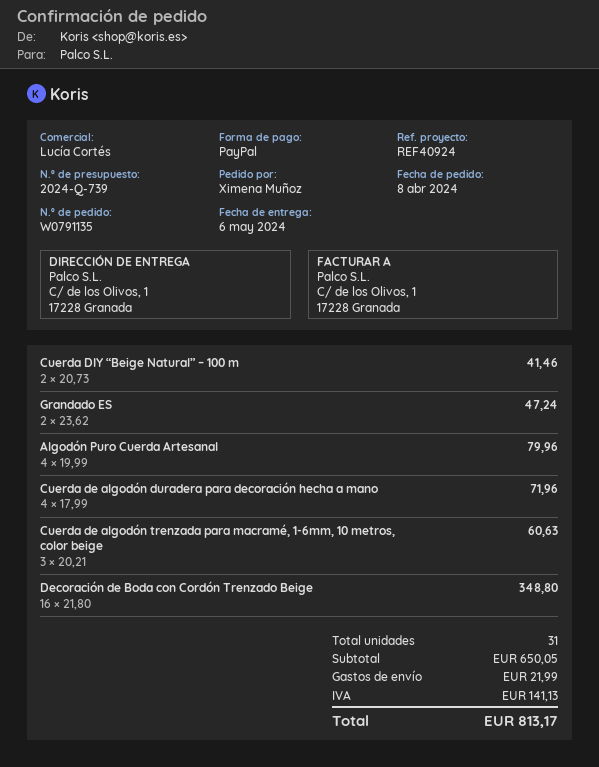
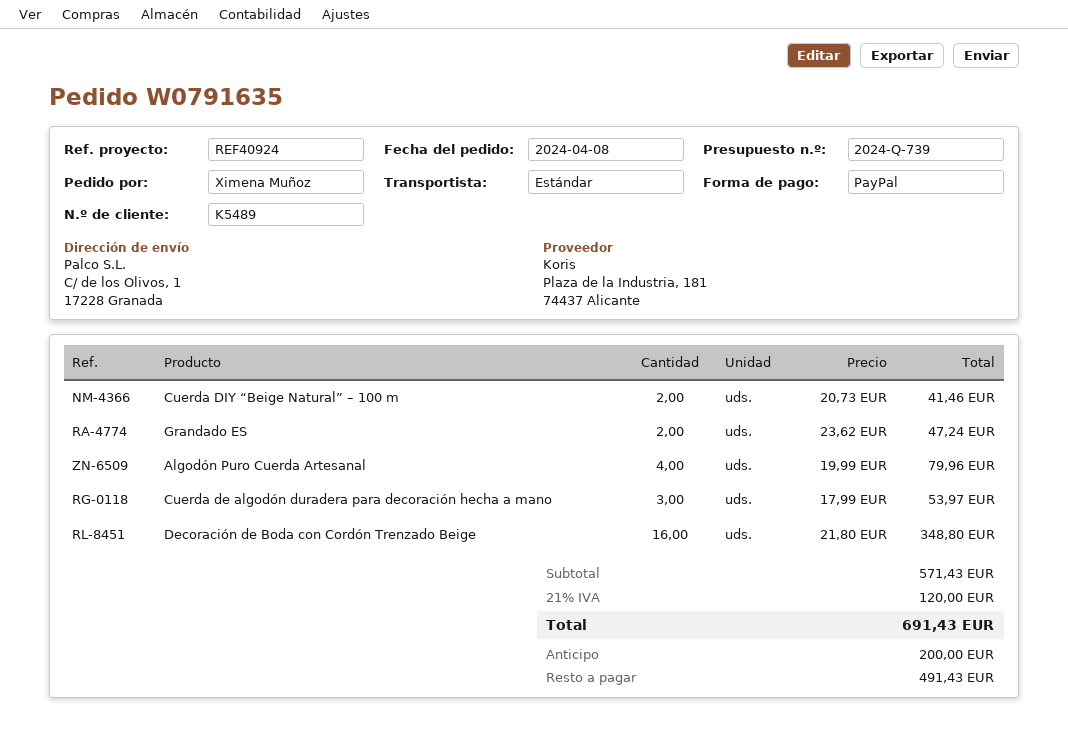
order number: W0791135 -> W0791635
Cuerda de algodón duradera para decoración hecha a mano: 4 x 17.99 = 71.96 -> 3 x 17.99 = 53.97
Cuerda de algodón trenzada para macramé, 1-6mm, 10 metros, color beige: 3 x 20.21 = 60.63 -> none
subtotal: 650.05 -> 571.43
shipping: 21.99 -> none
tax: 141.13 -> 120.00
total: 813.17 -> 691.43

